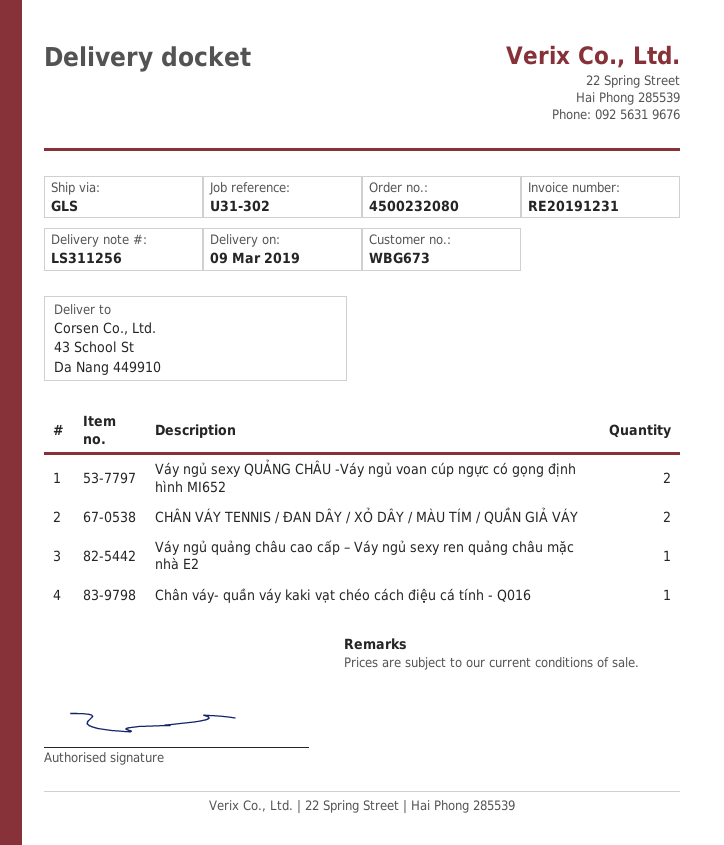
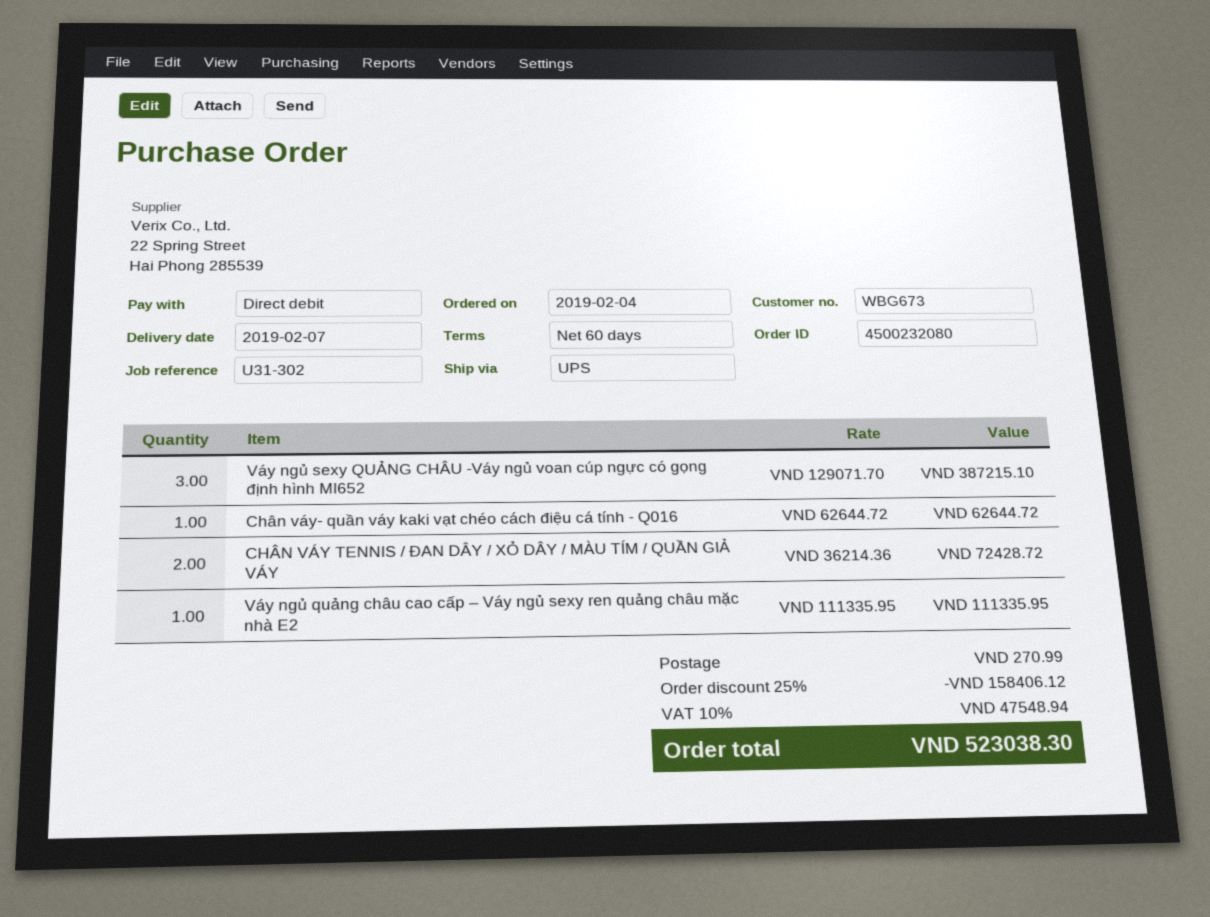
delivery date: 2019-03-09 -> 2019-02-07
shipping method: GLS -> UPS
Váy ngủ sexy QUẢNG CHÂU -Váy ngủ voan cúp ngực có gọng định hình MI652: 2 -> 3

